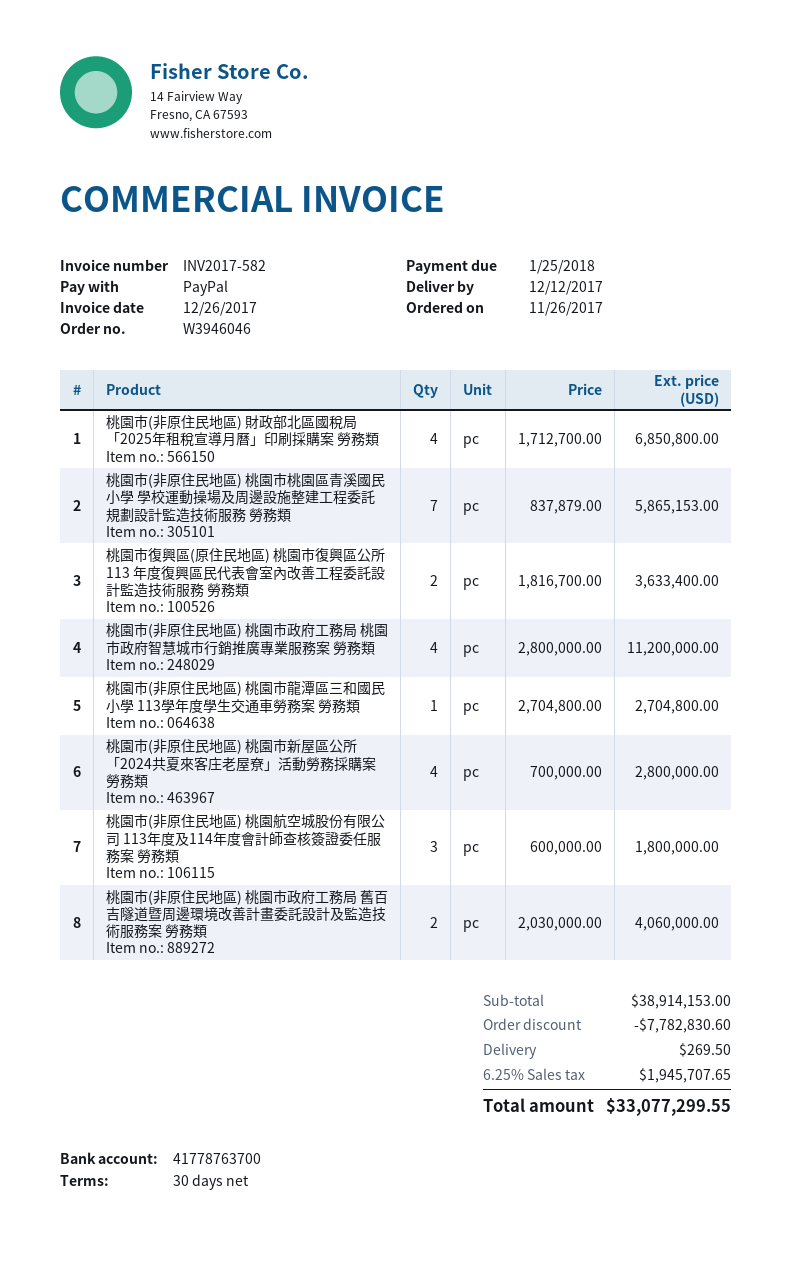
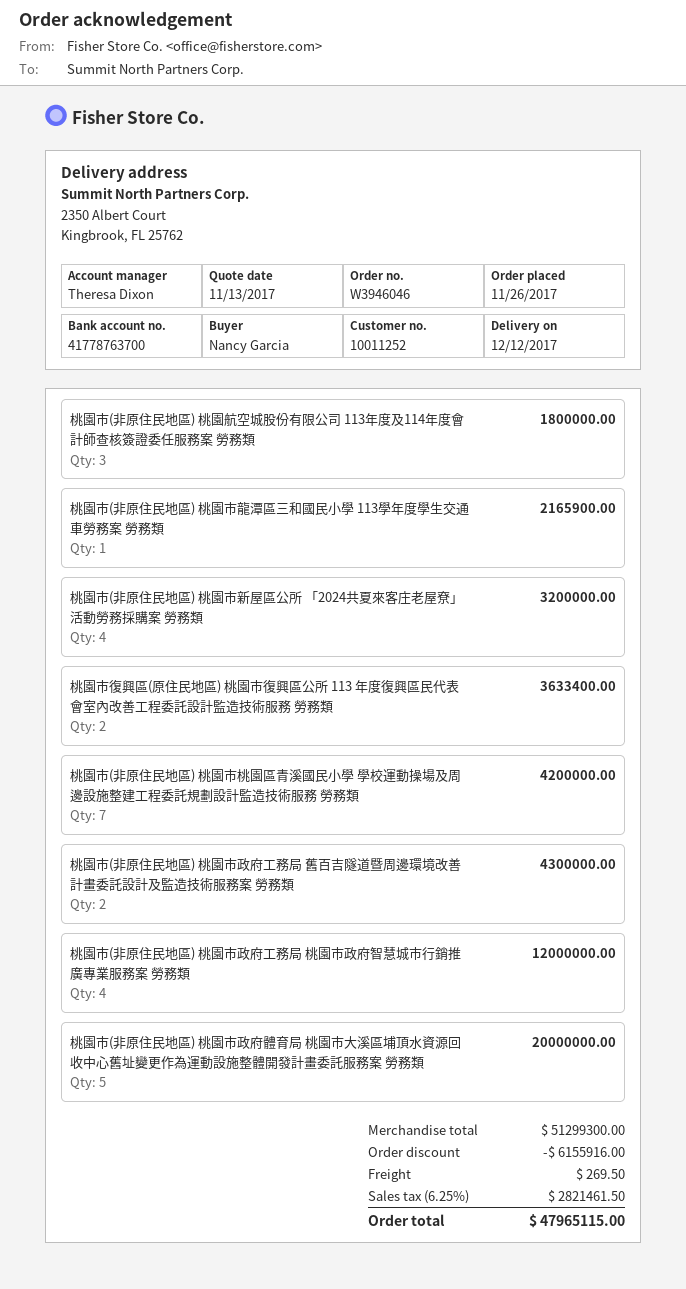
桃園市(非原住民地區) 財政部北區國稅局 「2025年租稅宣導月曆」印刷採購案 勞務類: 4 for 6850800.00 -> none
桃園市(非原住民地區) 桃園市桃園區青溪國民小學 學校運動操場及周邊設施整建工程委託規劃設計監造技術服務 勞務類: 7 for 5865153.00 -> 7 for 4200000.00
桃園市(非原住民地區) 桃園市政府工務局 桃園市政府智慧城市行銷推廣專業服務案 勞務類: 4 for 11200000.00 -> 4 for 12000000.00
桃園市(非原住民地區) 桃園市龍潭區三和國民小學 113學年度學生交通車勞務案 勞務類: 1 for 2704800.00 -> 1 for 2165900.00
桃園市(非原住民地區) 桃園市新屋區公所 「2024共夏來客庄老屋尞」活動勞務採購案 勞務類: 4 for 2800000.00 -> 4 for 3200000.00
桃園市(非原住民地區) 桃園市政府工務局 舊百吉隧道暨周邊環境改善計畫委託設計及監造技術服務案 勞務類: 2 for 4060000.00 -> 2 for 4300000.00
桃園市(非原住民地區) 桃園市政府體育局 桃園市大溪區埔頂水資源回收中心舊址變更作為運動設施整體開發計畫委託服務案 勞務類: none -> 5 for 20000000.00
subtotal: 38914153.00 -> 51299300.00
discount: 7782830.60 -> 6155916.00
tax: 6.25% = 1945707.65 -> 6.25% = 2821461.50
total: 33077299.55 -> 47965115.00

